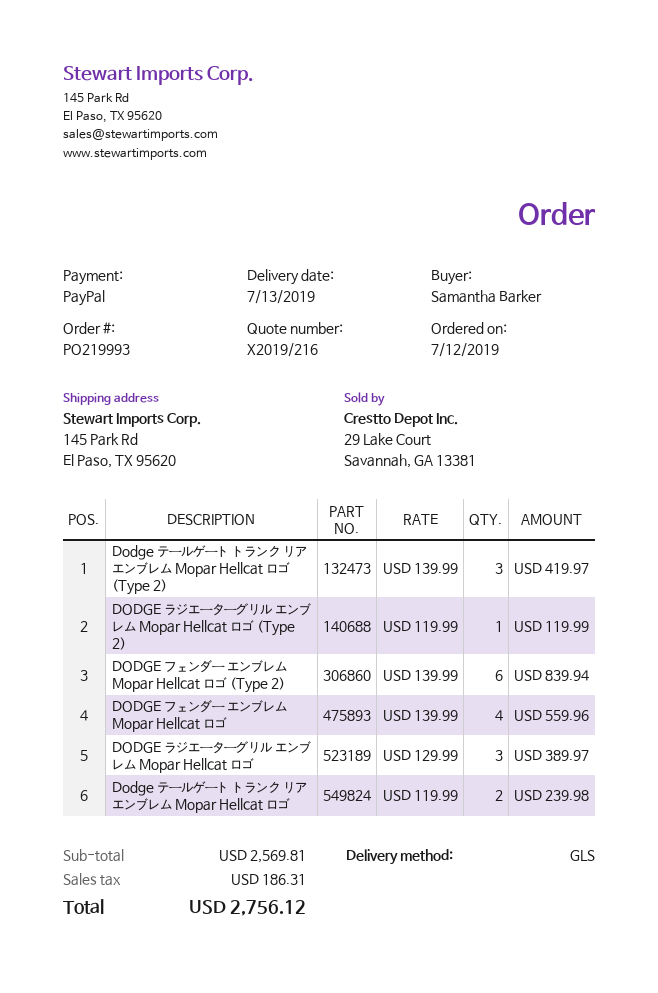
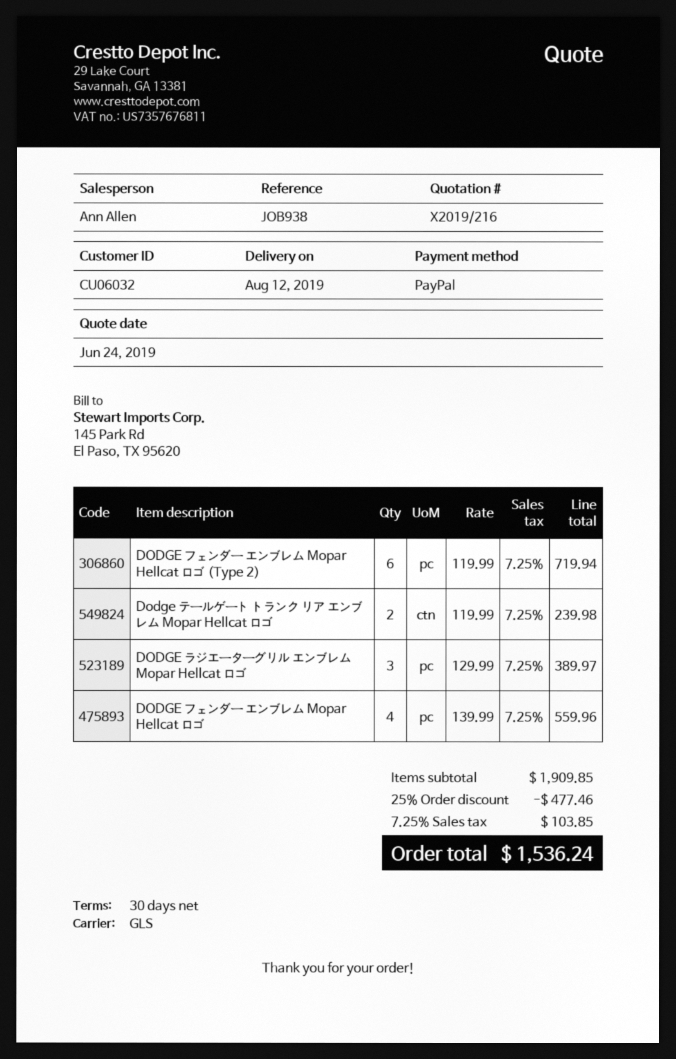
delivery date: 2019-07-13 -> 2019-08-12
Dodge テールゲート トランク リア エンブレム Mopar Hellcat ロゴ (Type 2): 3 x 139.99 = 419.97 -> none
DODGE ラジエーターグリル エンブレム Mopar Hellcat ロゴ (Type 2): 1 x 119.99 = 119.99 -> none
DODGE フェンダー エンブレム Mopar Hellcat ロゴ (Type 2): 6 x 139.99 = 839.94 -> 6 x 119.99 = 719.94
subtotal: 2569.81 -> 1909.85
discount: none -> 25% = 477.46
tax: 186.31 -> 103.85
total: 2756.12 -> 1536.24

